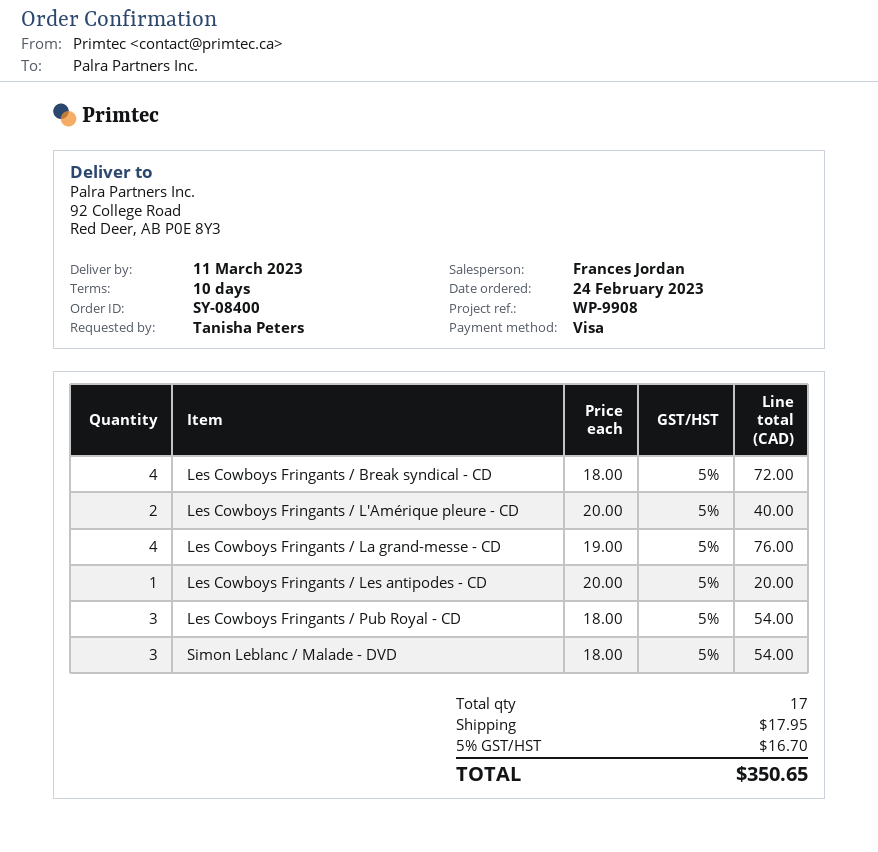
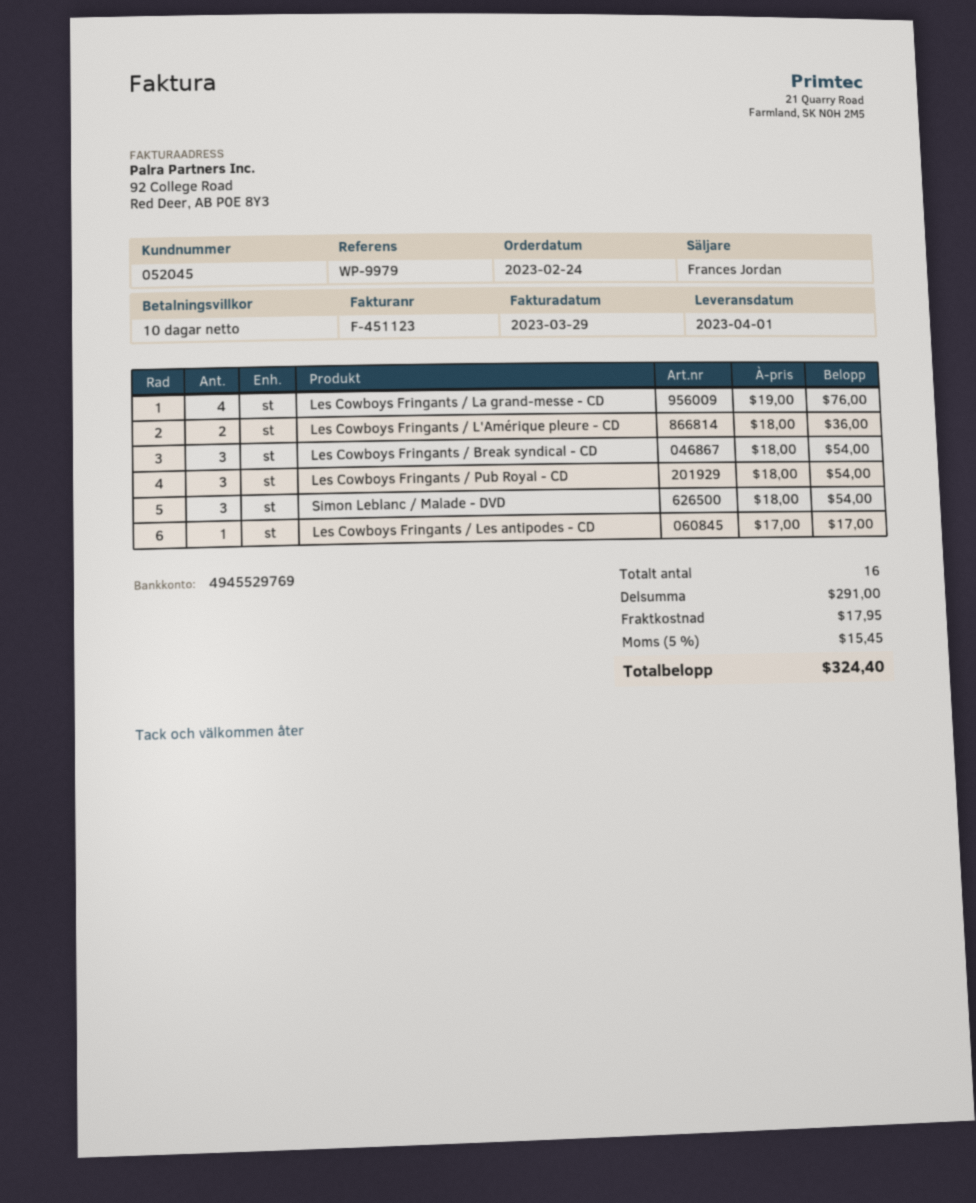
delivery date: 2023-03-11 -> 2023-04-01
reference: WP-9908 -> WP-9979
Les Cowboys Fringants / Break syndical - CD: 4 x 18.00 = 72.00 -> 3 x 18.00 = 54.00
Les Cowboys Fringants / L'Amérique pleure - CD: 2 x 20.00 = 40.00 -> 2 x 18.00 = 36.00
Les Cowboys Fringants / Les antipodes - CD: 1 x 20.00 = 20.00 -> 1 x 17.00 = 17.00
total quantity: 17 -> 16
tax: 5% = 16.70 -> 5% = 15.45
total: 350.65 -> 324.40

